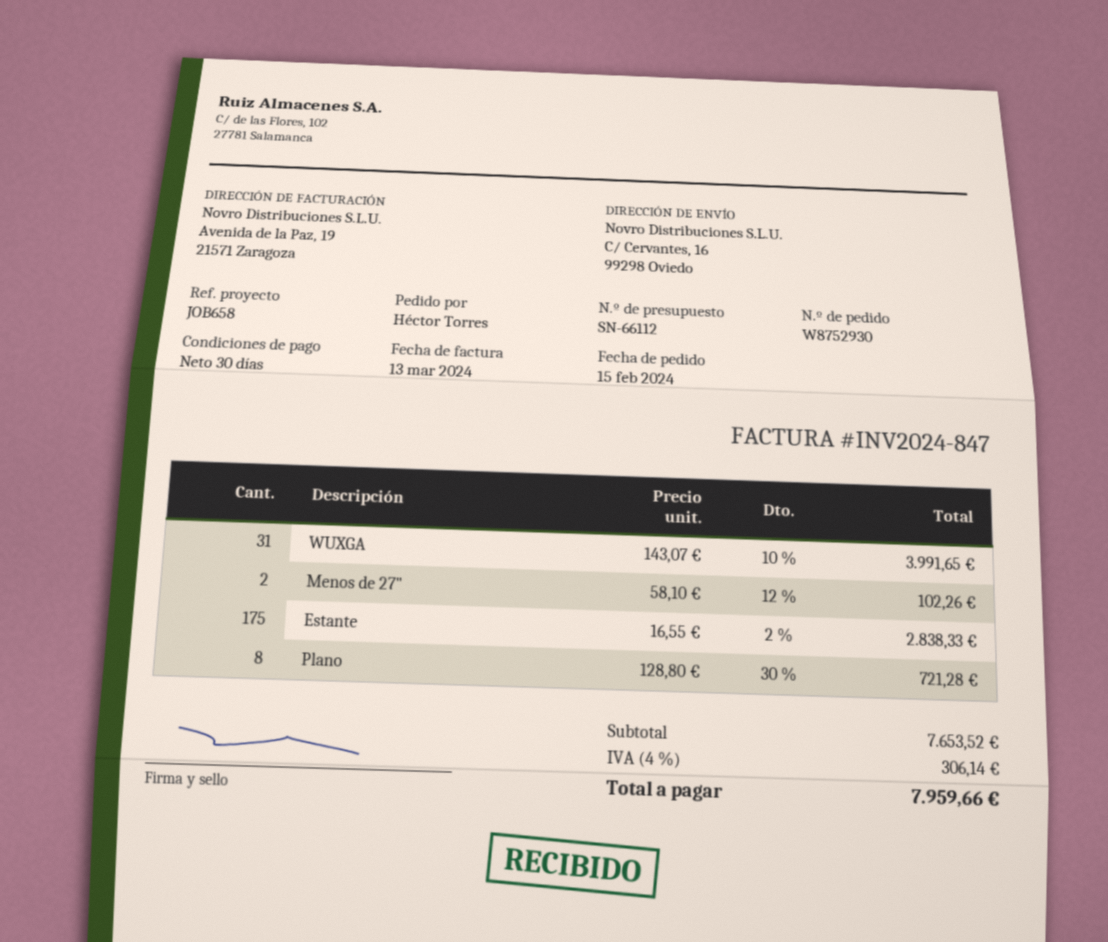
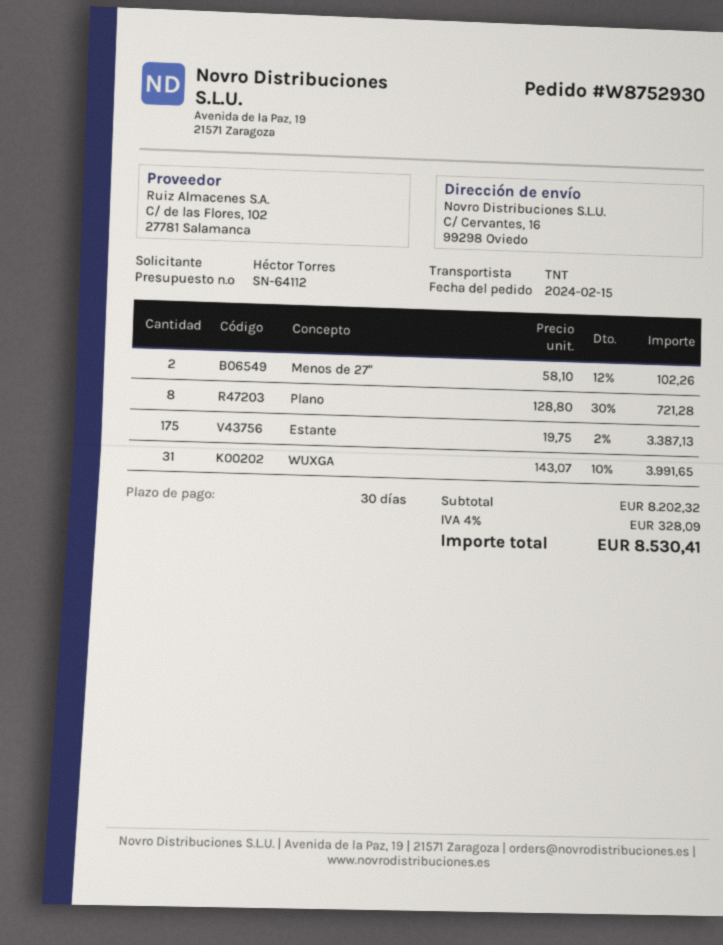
quote number: SN-66112 -> SN-64112
Estante: 175 x 16.55 - 2% = 2838.33 -> 175 x 19.75 - 2% = 3387.13
subtotal: 7653.52 -> 8202.32
tax: 4% = 306.14 -> 4% = 328.09
total: 7959.66 -> 8530.41

